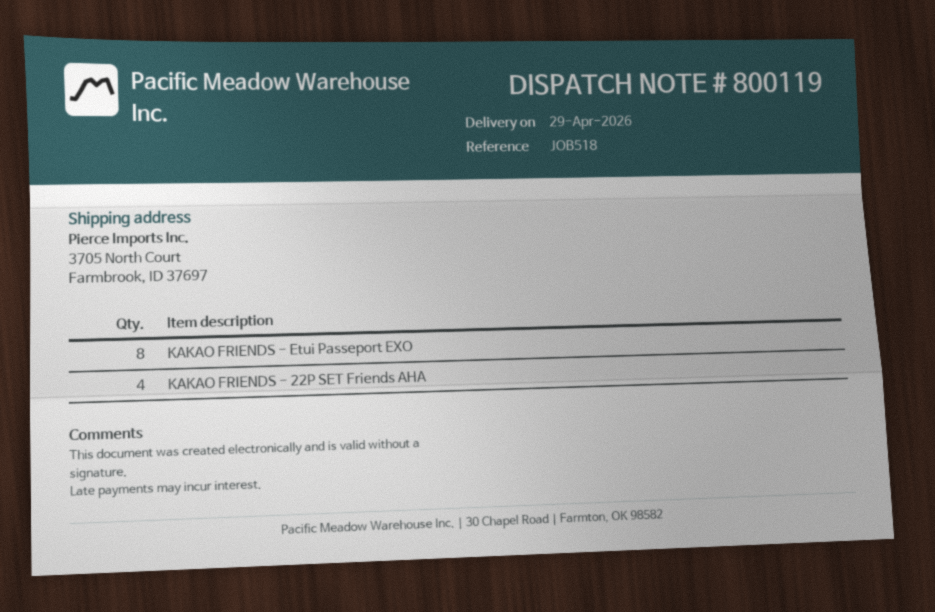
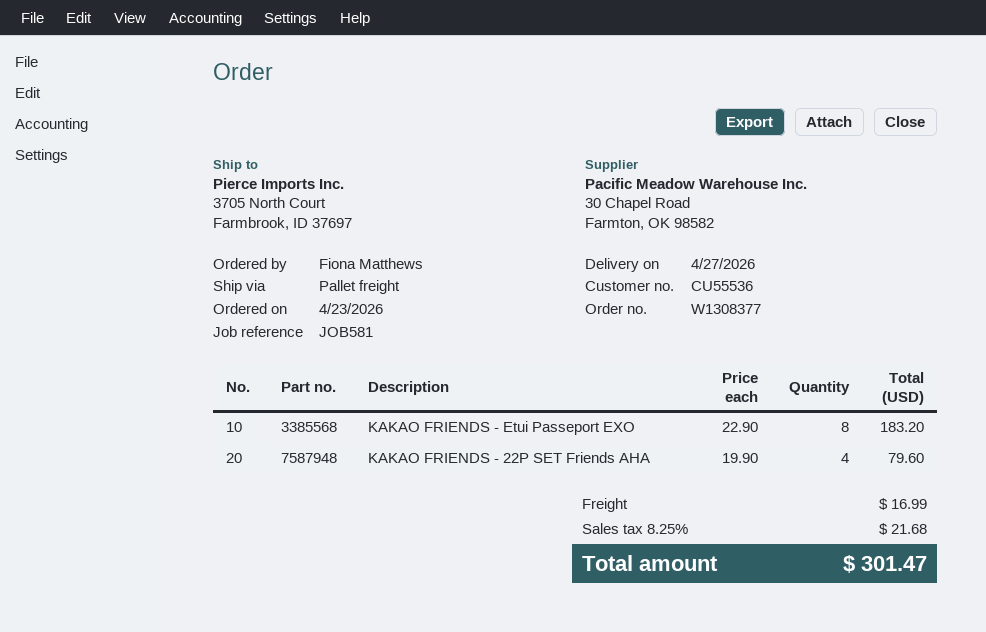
delivery date: 2026-04-29 -> 2026-04-27
reference: JOB518 -> JOB581

